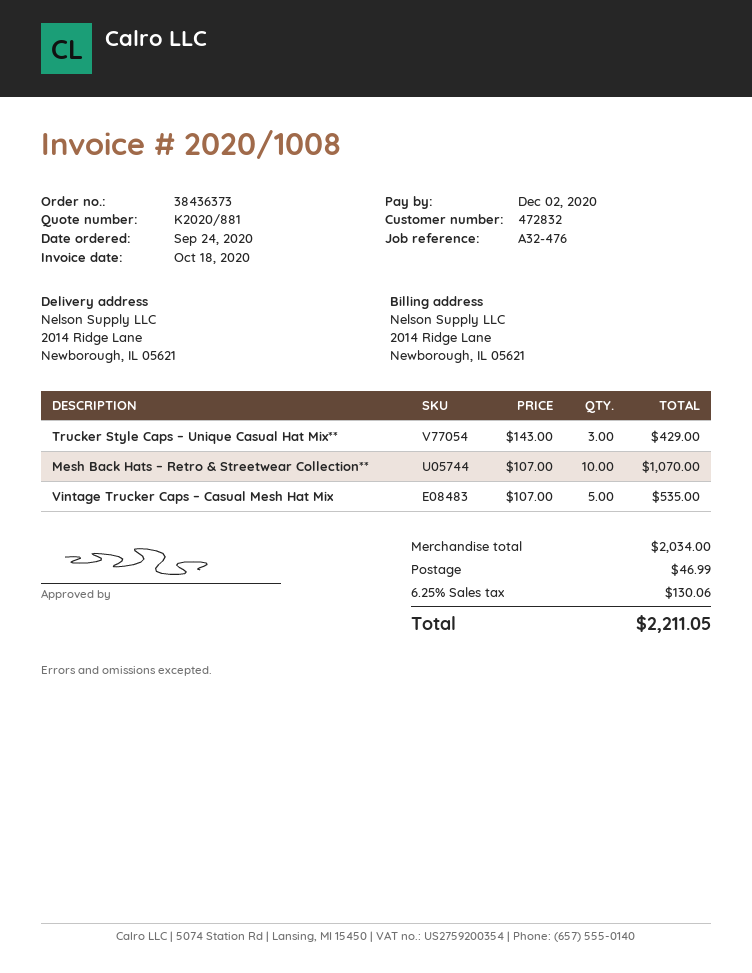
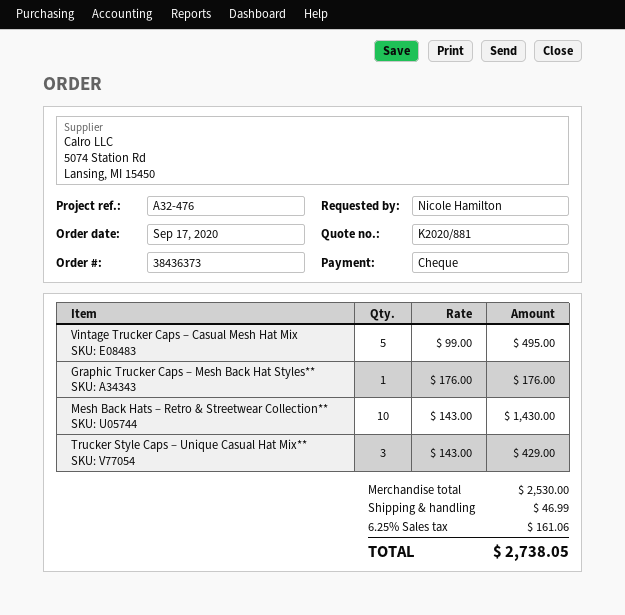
order date: 2020-09-24 -> 2020-09-17
Mesh Back Hats – Retro & Streetwear Collection**: 10 x 107.00 = 1070.00 -> 10 x 143.00 = 1430.00
Vintage Trucker Caps – Casual Mesh Hat Mix: 5 x 107.00 = 535.00 -> 5 x 99.00 = 495.00
Graphic Trucker Caps – Mesh Back Hat Styles**: none -> 1 x 176.00 = 176.00
subtotal: 2034.00 -> 2530.00
tax: 6.25% = 130.06 -> 6.25% = 161.06
total: 2211.05 -> 2738.05

